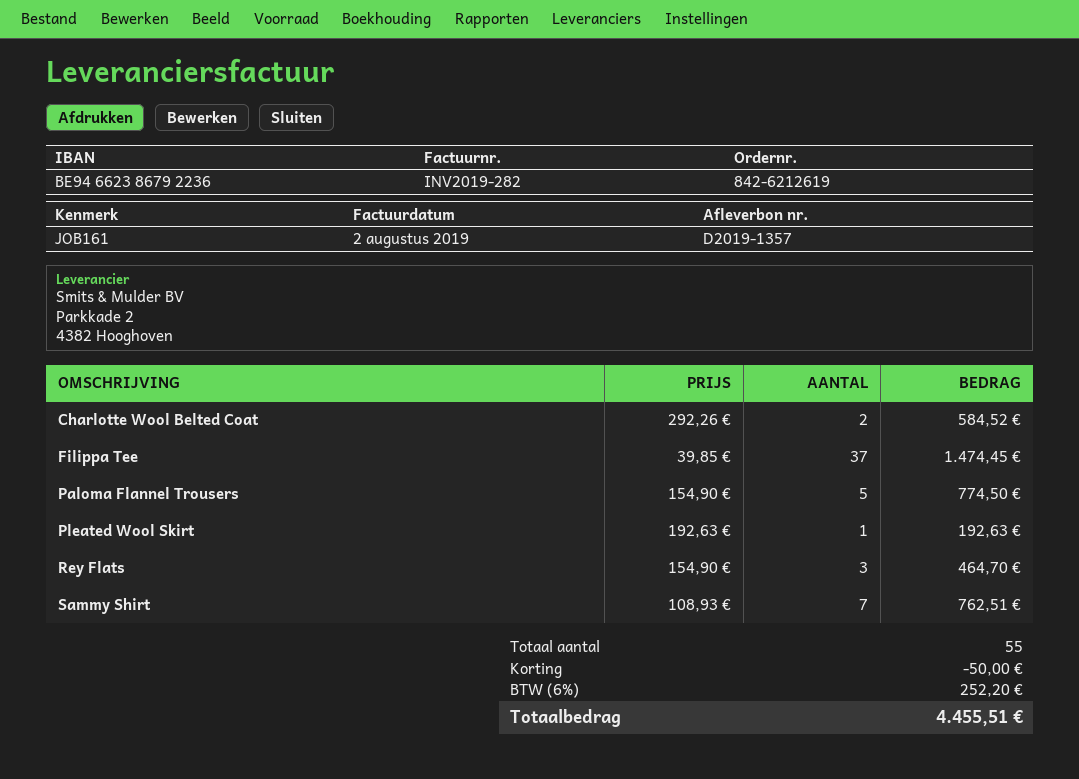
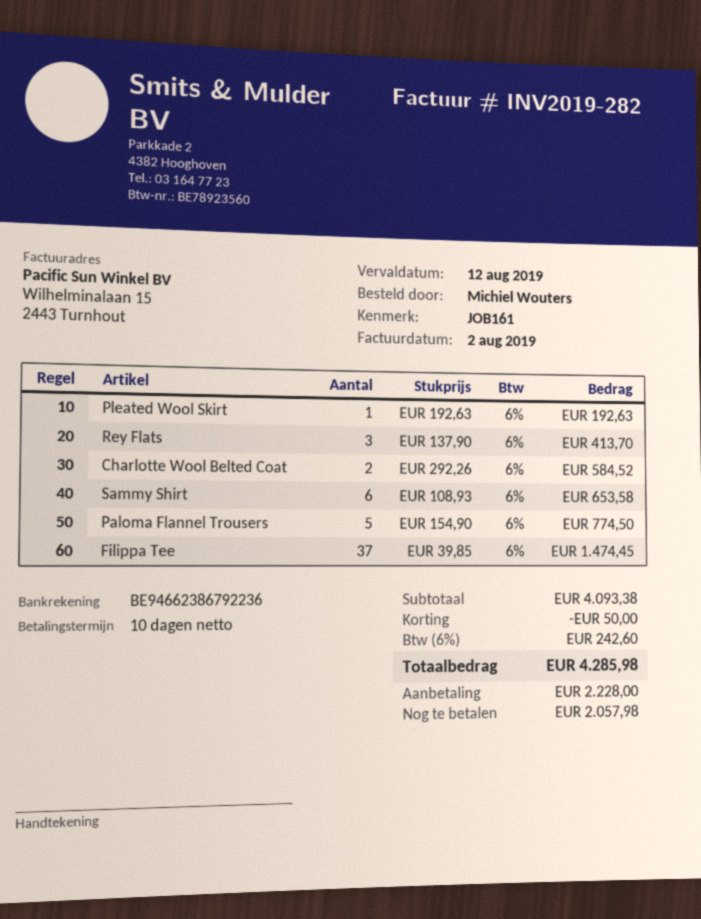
Rey Flats: 3 x 154.90 = 464.70 -> 3 x 137.90 = 413.70
Sammy Shirt: 7 x 108.93 = 762.51 -> 6 x 108.93 = 653.58
tax: 6% = 252.20 -> 6% = 242.60
total: 4455.51 -> 4285.98

